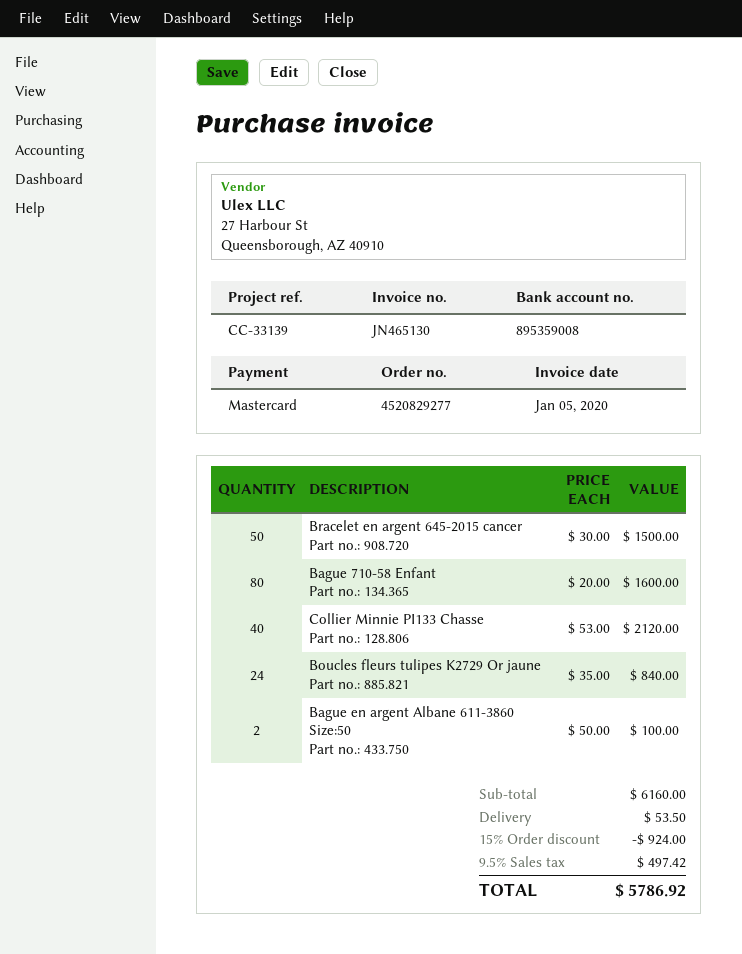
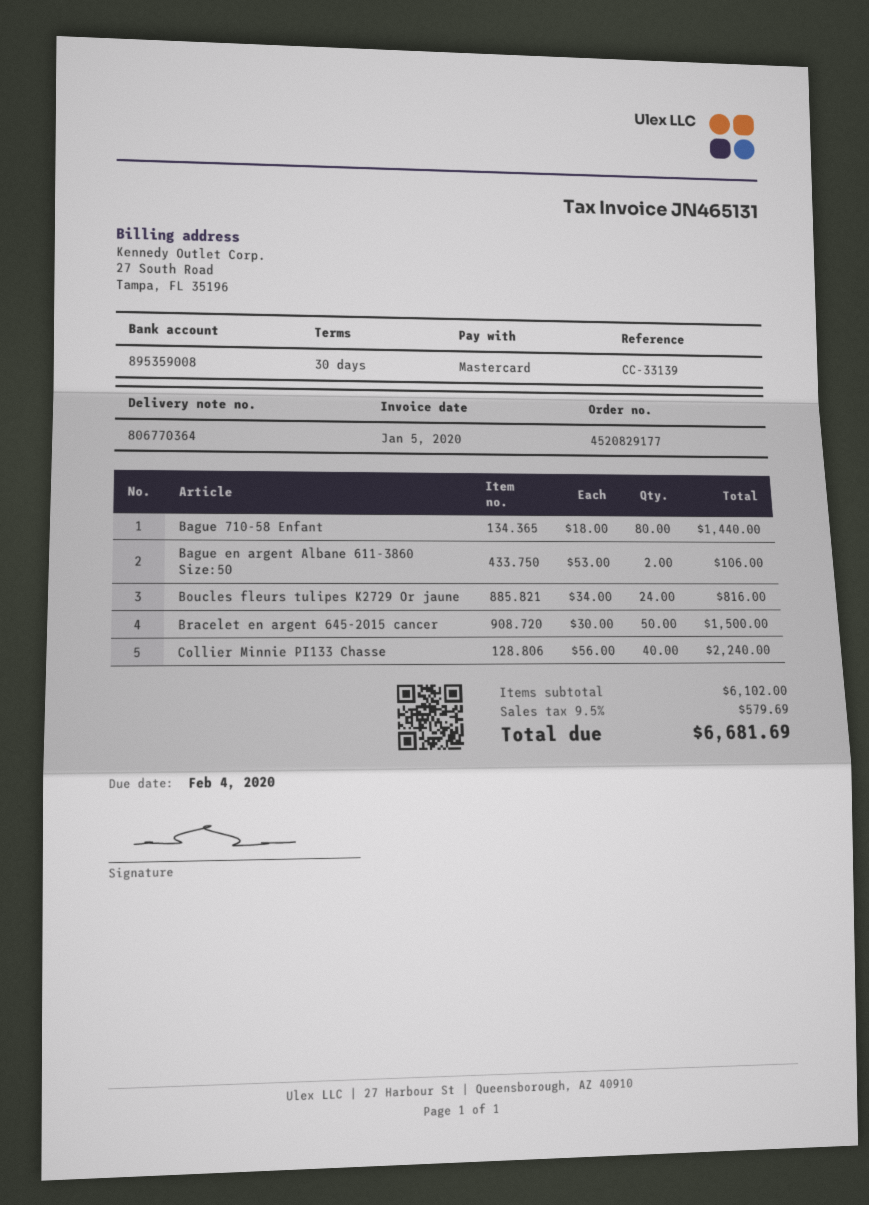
order number: 4520829277 -> 4520829177
invoice number: JN465130 -> JN465131
Bague 710-58 Enfant: 80 x 20.00 = 1600.00 -> 80 x 18.00 = 1440.00
Collier Minnie PI133 Chasse: 40 x 53.00 = 2120.00 -> 40 x 56.00 = 2240.00
Boucles fleurs tulipes K2729 Or jaune: 24 x 35.00 = 840.00 -> 24 x 34.00 = 816.00
Bague en argent Albane 611-3860 Size:50: 2 x 50.00 = 100.00 -> 2 x 53.00 = 106.00
subtotal: 6160.00 -> 6102.00
discount: 15% = 924.00 -> none
shipping: 53.50 -> none
tax: 9.5% = 497.42 -> 9.5% = 579.69
total: 5786.92 -> 6681.69

